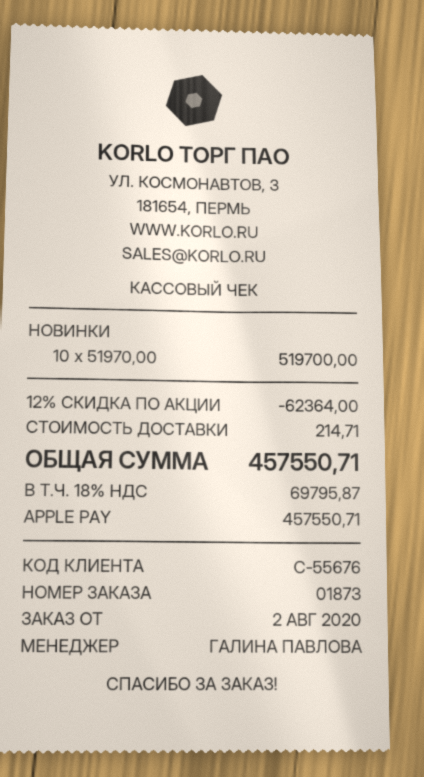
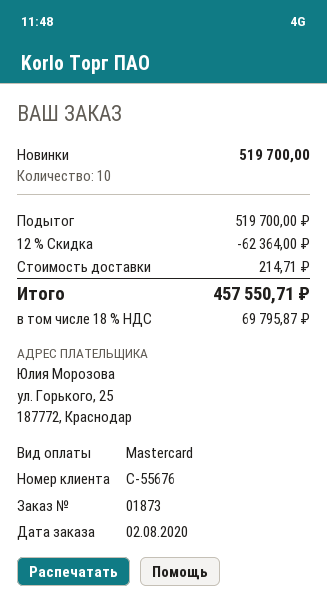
payment method: Apple Pay -> Mastercard

